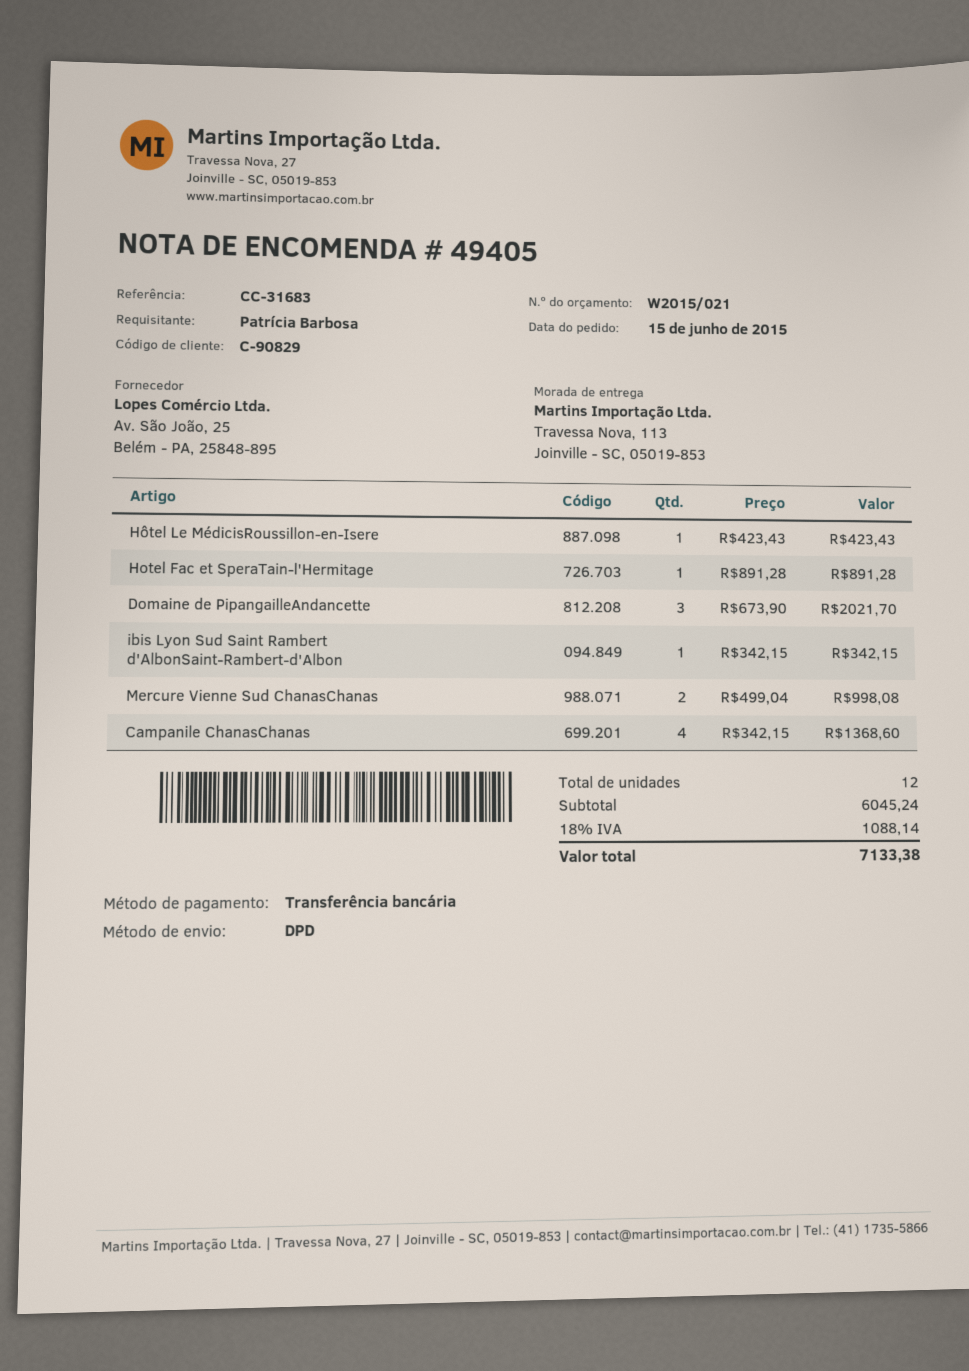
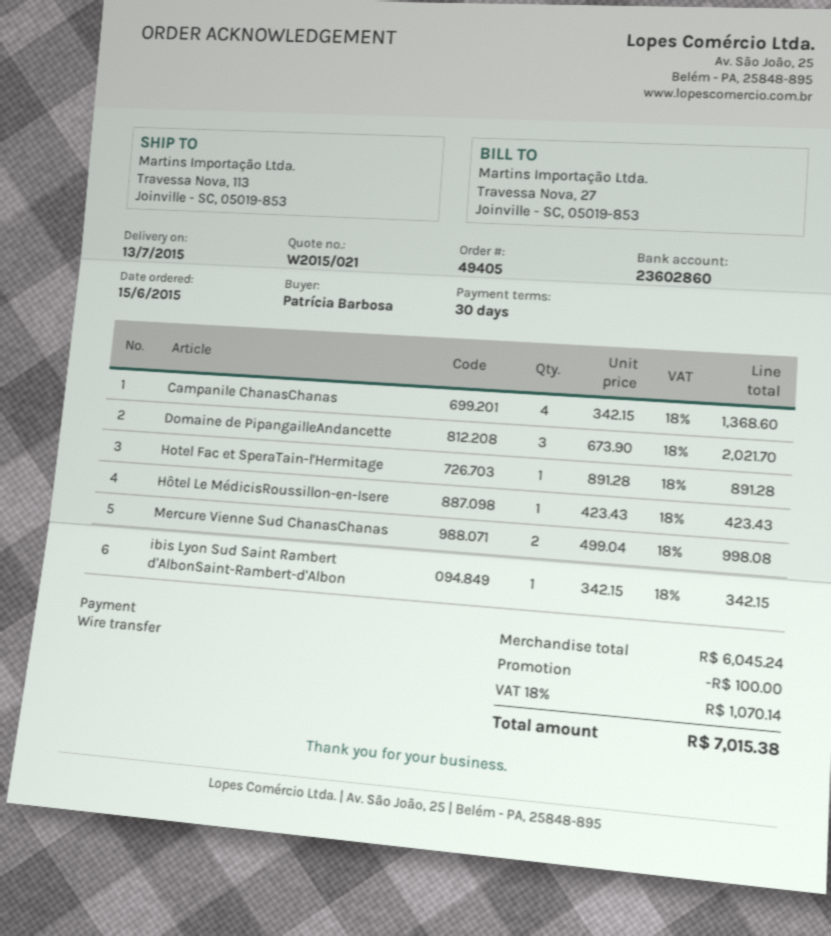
discount: none -> 100.00
tax: 18% = 1088.14 -> 18% = 1070.14
total: 7133.38 -> 7015.38

